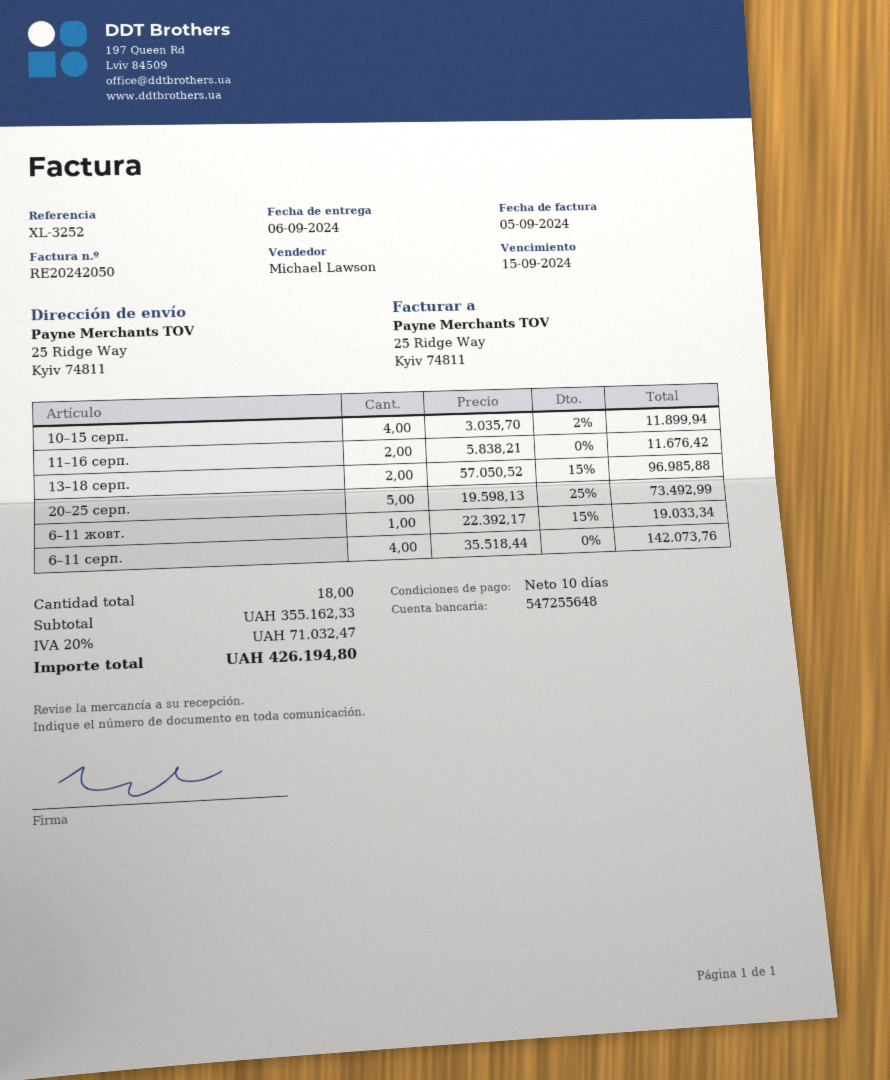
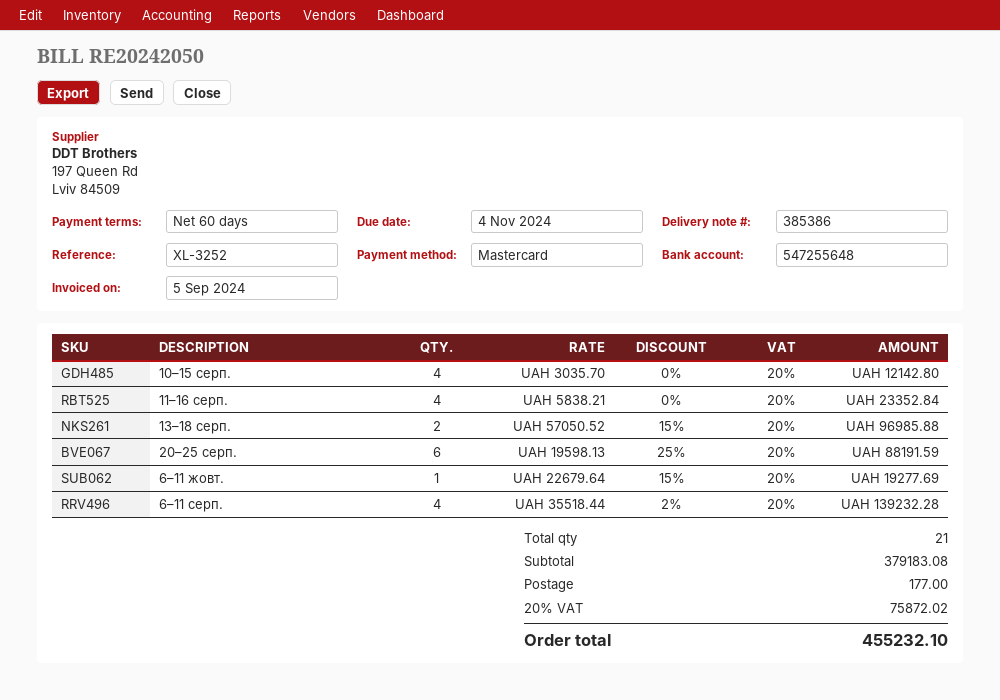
payment terms: 10 days -> 60 days
due date: 2024-09-15 -> 2024-11-04
10–15 серп.: 4 x 3035.70 - 2% = 11899.94 -> 4 x 3035.70 = 12142.80
11–16 серп.: 2 x 5838.21 = 11676.42 -> 4 x 5838.21 = 23352.84
20–25 серп.: 5 x 19598.13 - 25% = 73492.99 -> 6 x 19598.13 - 25% = 88191.59
6–11 жовт.: 1 x 22392.17 - 15% = 19033.34 -> 1 x 22679.64 - 15% = 19277.69
6–11 серп.: 4 x 35518.44 = 142073.76 -> 4 x 35518.44 - 2% = 139232.28
total quantity: 18 -> 21
subtotal: 355162.33 -> 379183.08
shipping: none -> 177.00
tax: 20% = 71032.47 -> 20% = 75872.02
total: 426194.80 -> 455232.10

